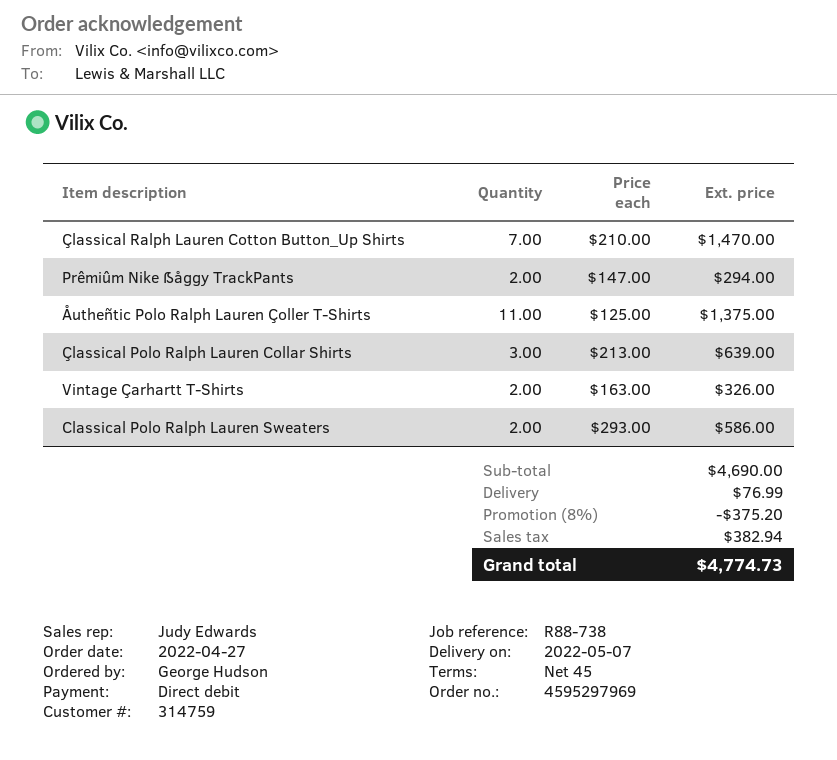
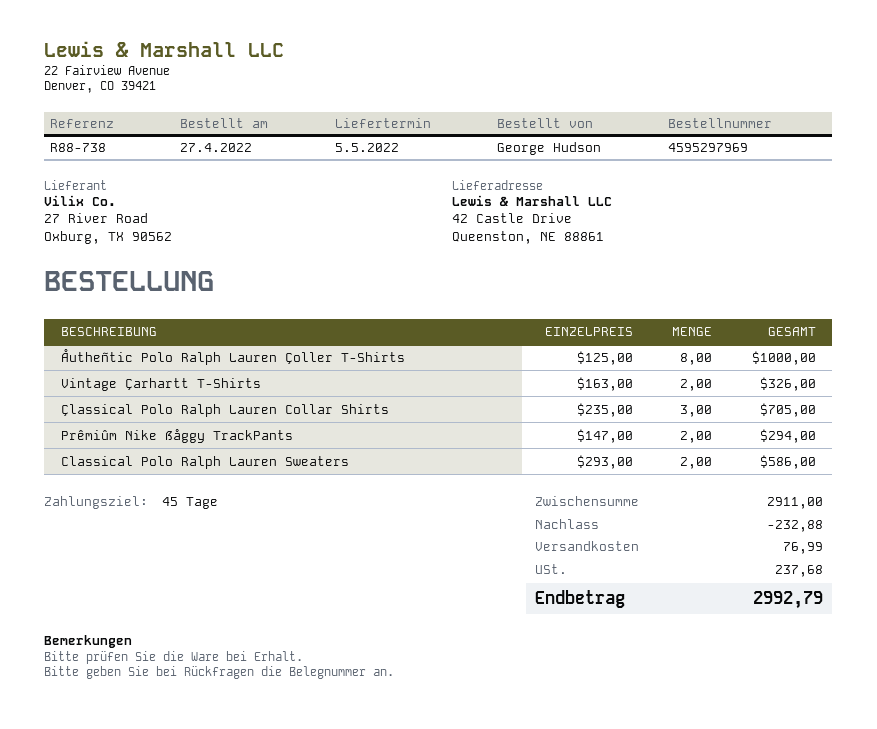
delivery date: 2022-05-07 -> 2022-05-05
Çlassical Ralph Lauren Cotton Button_Up Shirts: 7 x 210.00 = 1470.00 -> none
Åutheñtic Polo Ralph Lauren Çoller T-Shirts: 11 x 125.00 = 1375.00 -> 8 x 125.00 = 1000.00
Çlassical Polo Ralph Lauren Collar Shirts: 3 x 213.00 = 639.00 -> 3 x 235.00 = 705.00
subtotal: 4690.00 -> 2911.00
discount: 375.20 -> 232.88
tax: 382.94 -> 237.68
total: 4774.73 -> 2992.79

